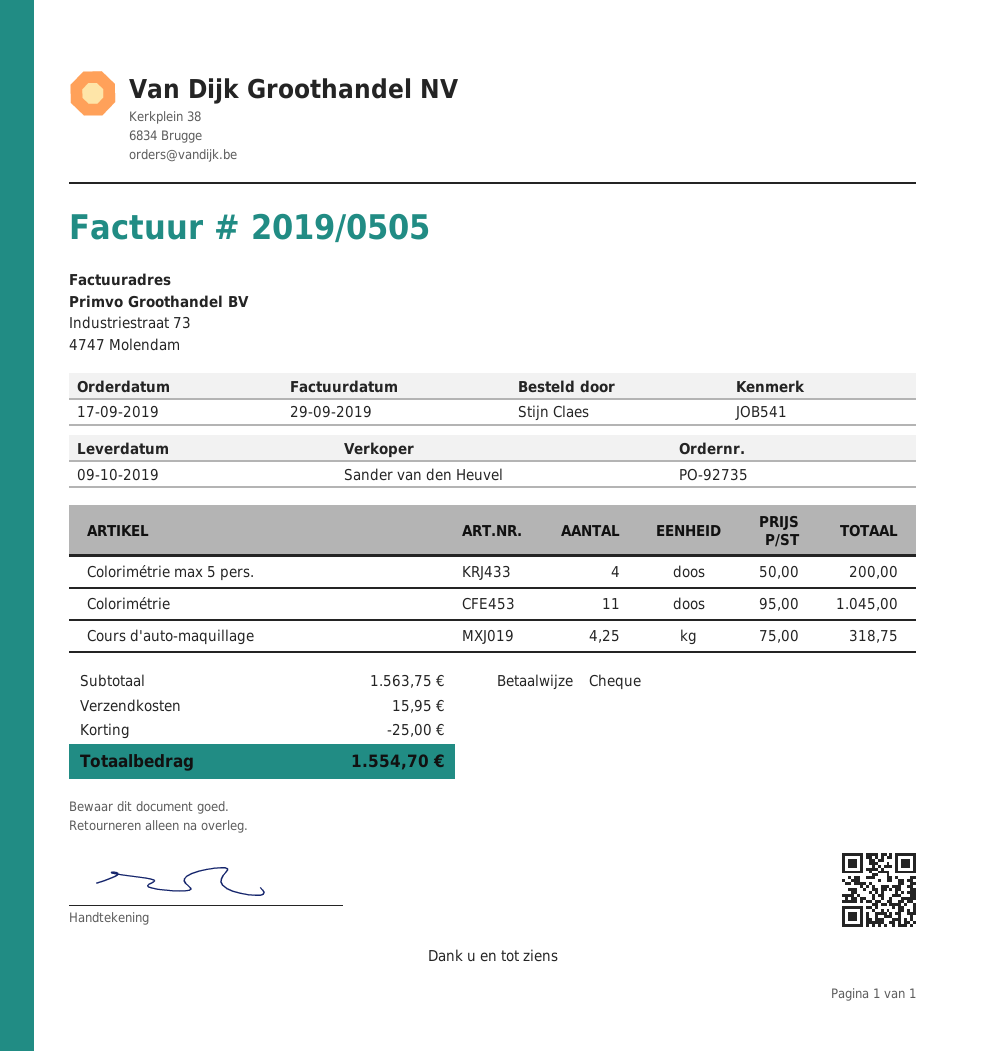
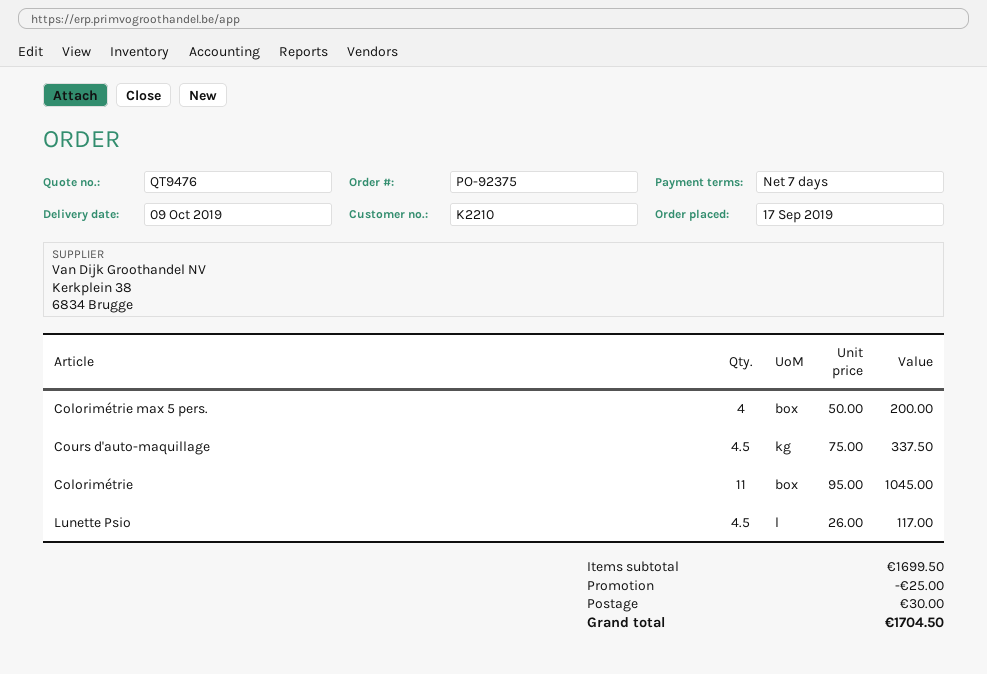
order number: PO-92735 -> PO-92375
Cours d'auto-maquillage: 4.25 x 75.00 = 318.75 -> 4.5 x 75.00 = 337.50
Lunette Psio: none -> 4.5 x 26.00 = 117.00
subtotal: 1563.75 -> 1699.50
shipping: 15.95 -> 30.00
total: 1554.70 -> 1704.50

